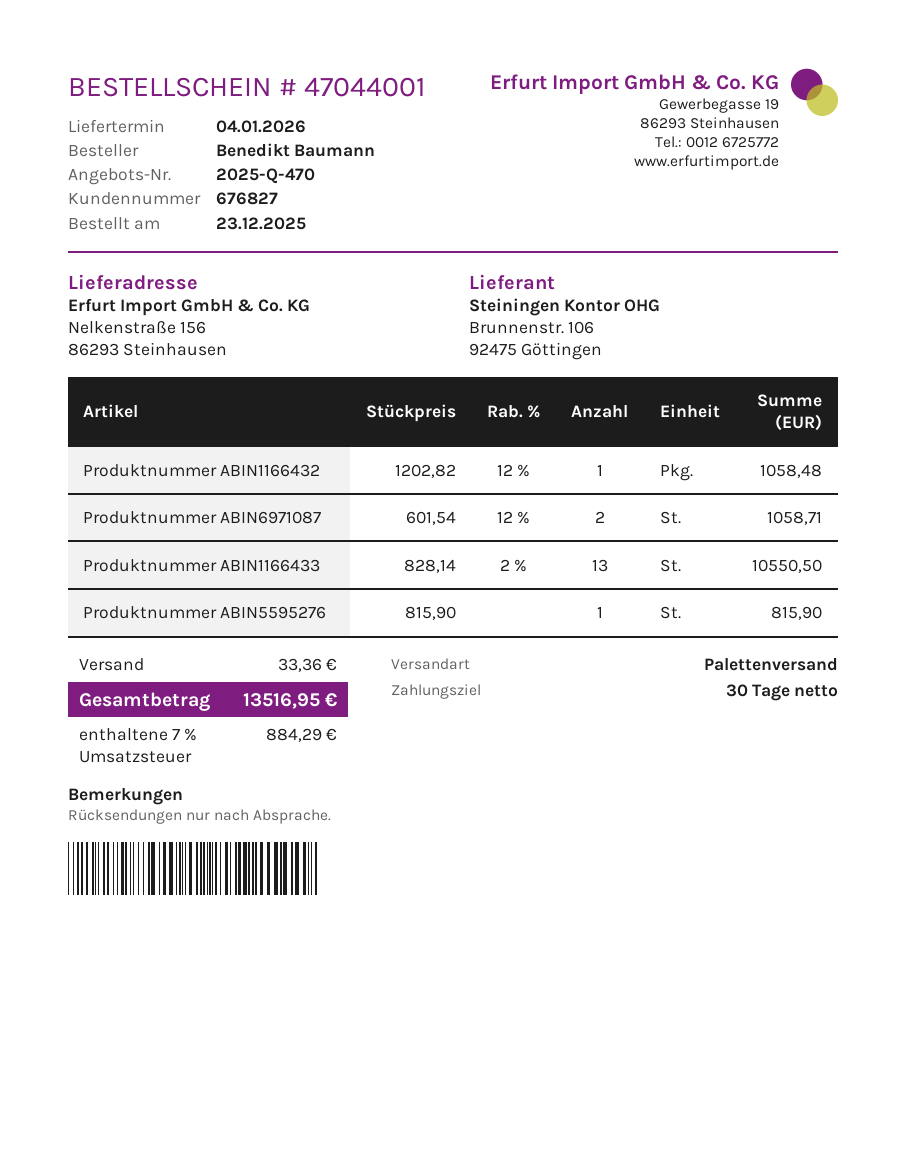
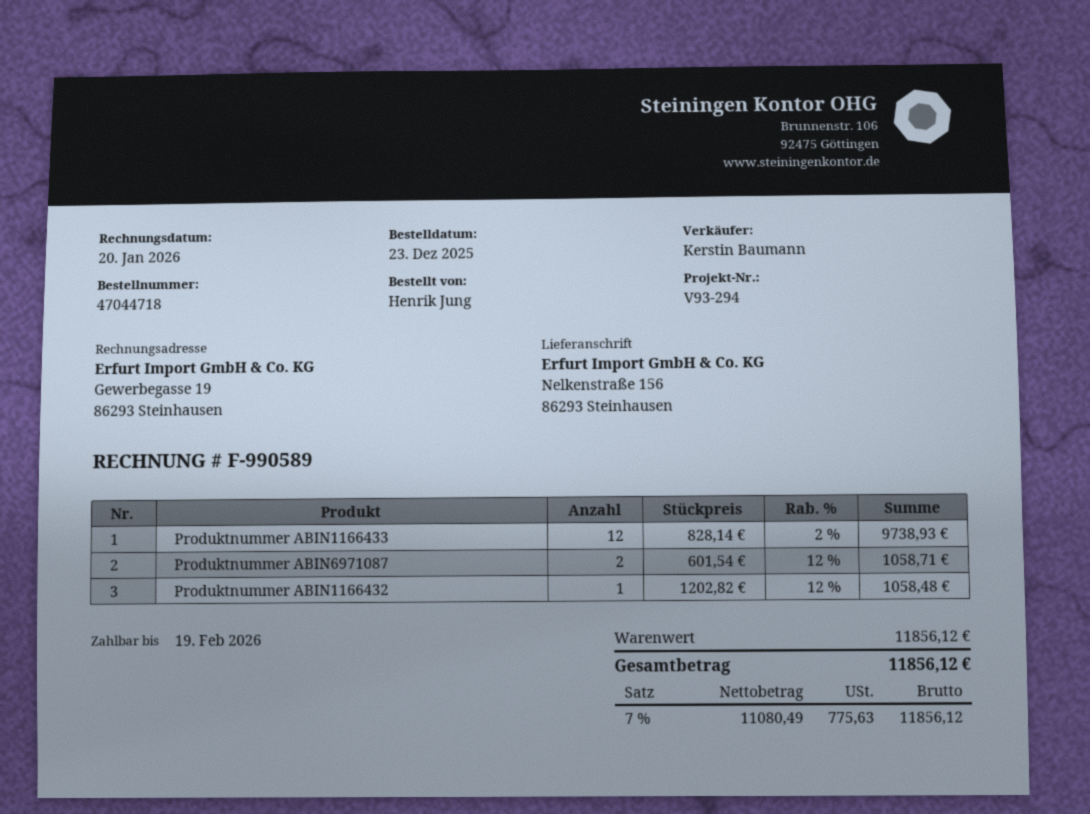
order number: 47044001 -> 47044718
ordered by: Benedikt Baumann -> Henrik Jung
Produktnummer ABIN1166433: 13 x 828.14 - 2% = 10550.50 -> 12 x 828.14 - 2% = 9738.93
Produktnummer ABIN5595276: 1 x 815.90 = 815.90 -> none
shipping: 33.36 -> none
tax: 7% = 884.29 -> 7% = 775.63
total: 13516.95 -> 11856.12

